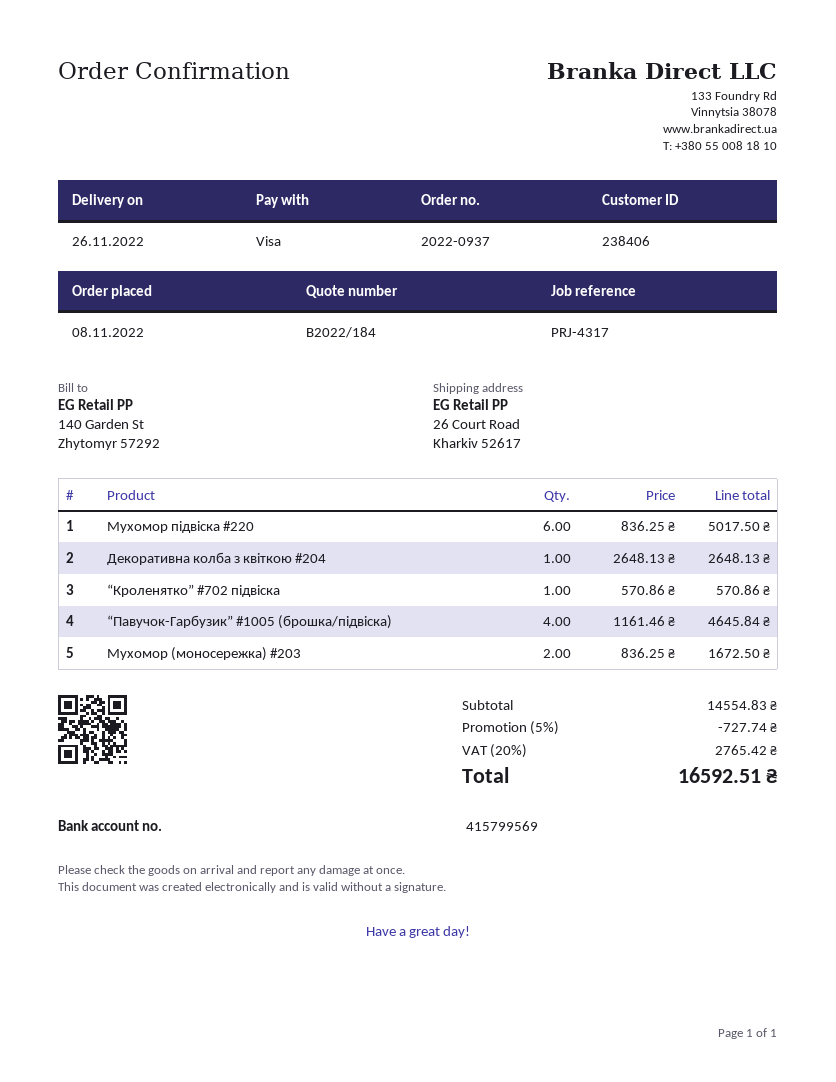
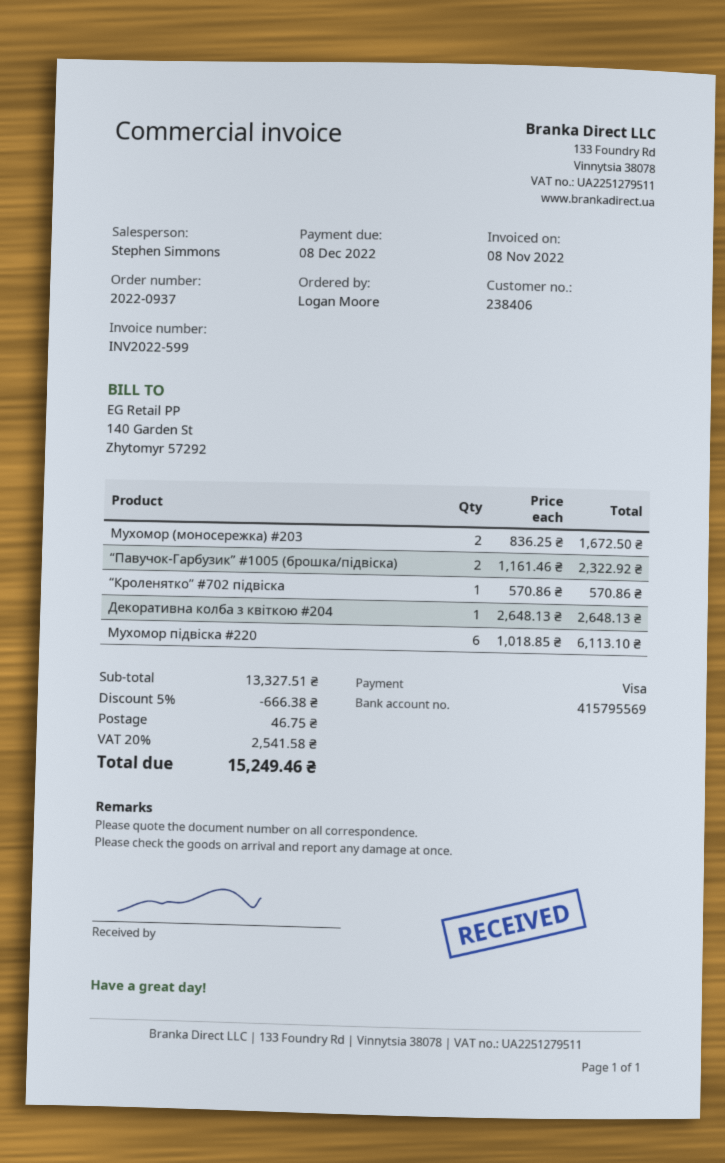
bank account: 415799569 -> 415795569
Мухомор підвіска #220: 6 x 836.25 = 5017.50 -> 6 x 1018.85 = 6113.10
“Павучок-Гарбузик” #1005 (брошка/підвіска): 4 x 1161.46 = 4645.84 -> 2 x 1161.46 = 2322.92
subtotal: 14554.83 -> 13327.51
discount: 5% = 727.74 -> 5% = 666.38
shipping: none -> 46.75
tax: 20% = 2765.42 -> 20% = 2541.58
total: 16592.51 -> 15249.46

